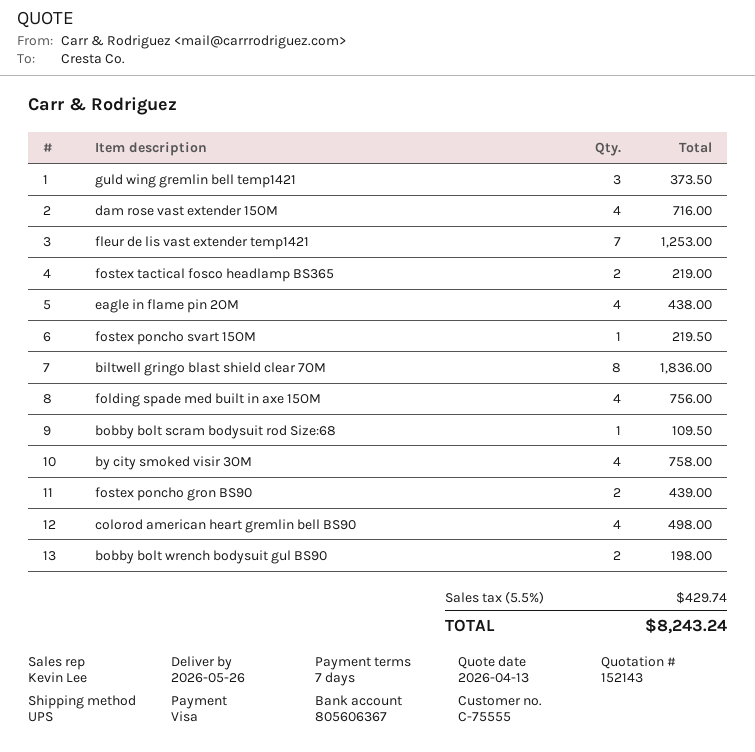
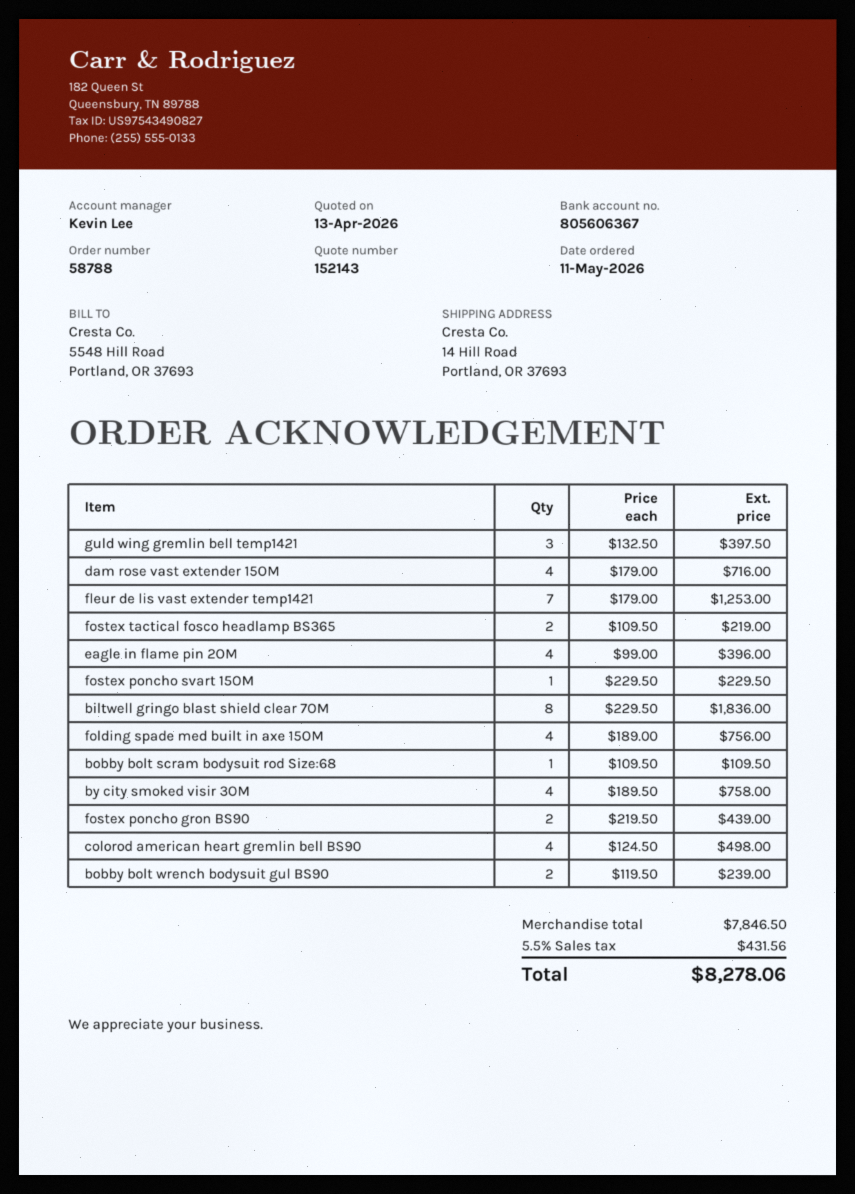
guld wing gremlin bell temp1421: 3 for 373.50 -> 3 for 397.50
eagle in flame pin 2OM: 4 for 438.00 -> 4 for 396.00
fostex poncho svart 15OM: 1 for 219.50 -> 1 for 229.50
bobby bolt wrench bodysuit gul BS90: 2 for 198.00 -> 2 for 239.00
tax: 5.5% = 429.74 -> 5.5% = 431.56
total: 8243.24 -> 8278.06

